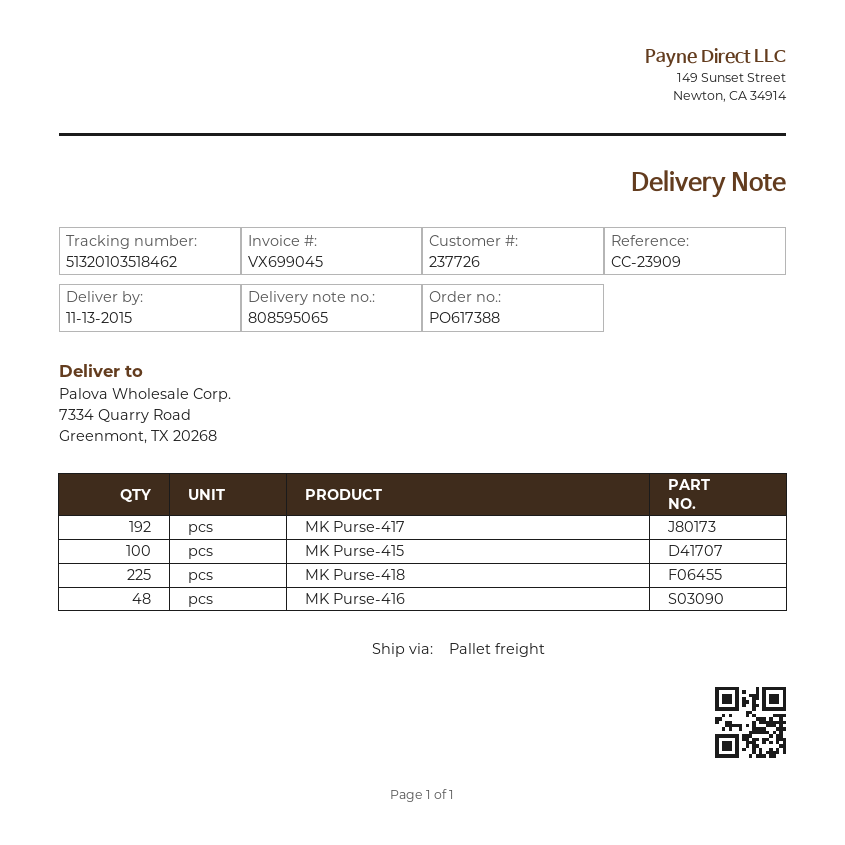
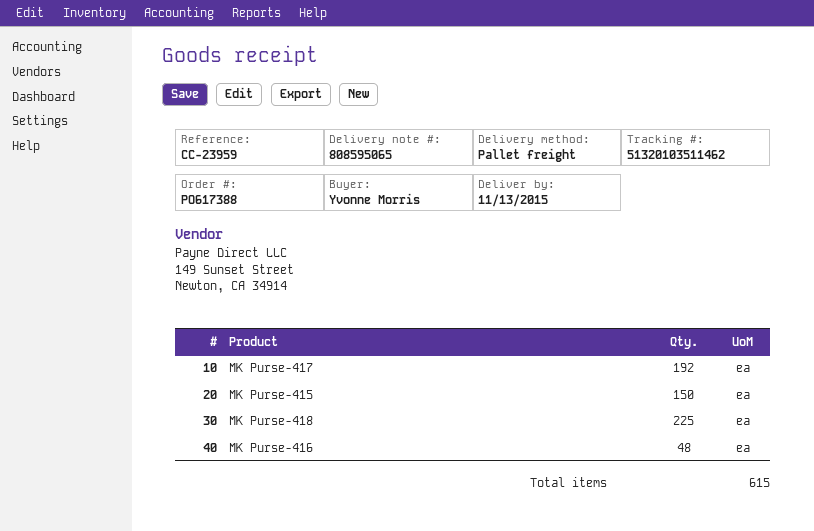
reference: CC-23909 -> CC-23959
tracking number: 51320103518462 -> 51320103511462
MK Purse-415: 100 -> 150

